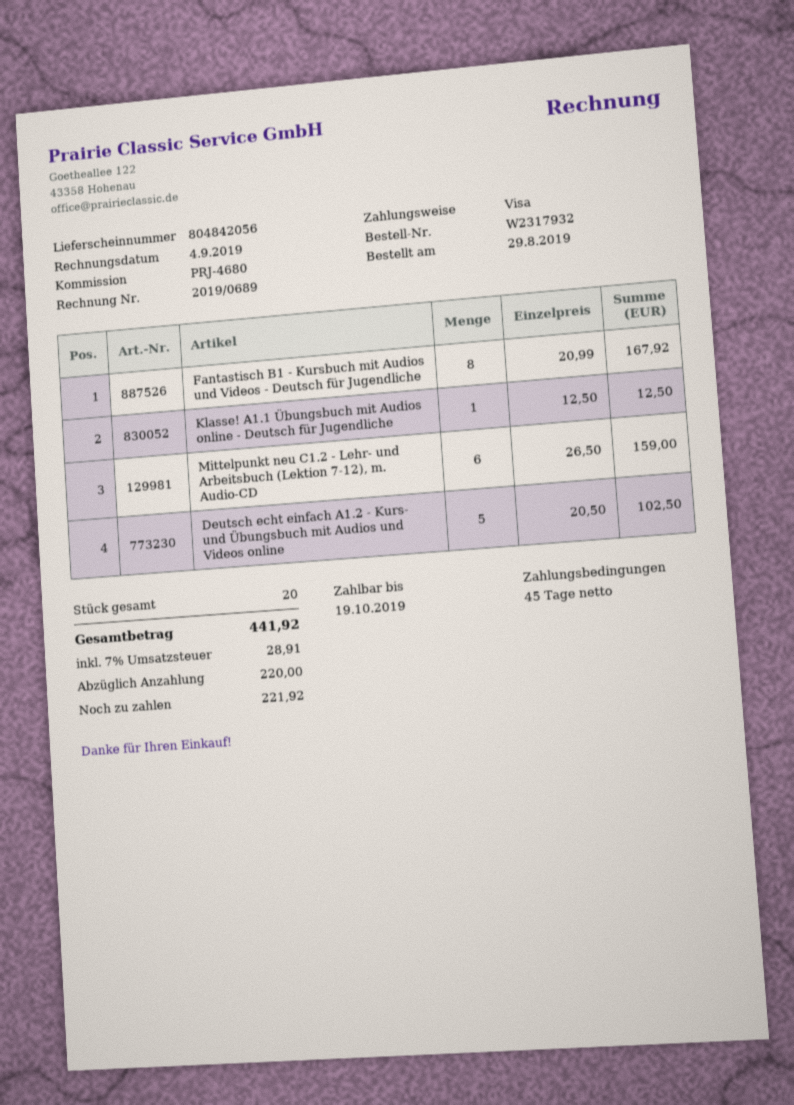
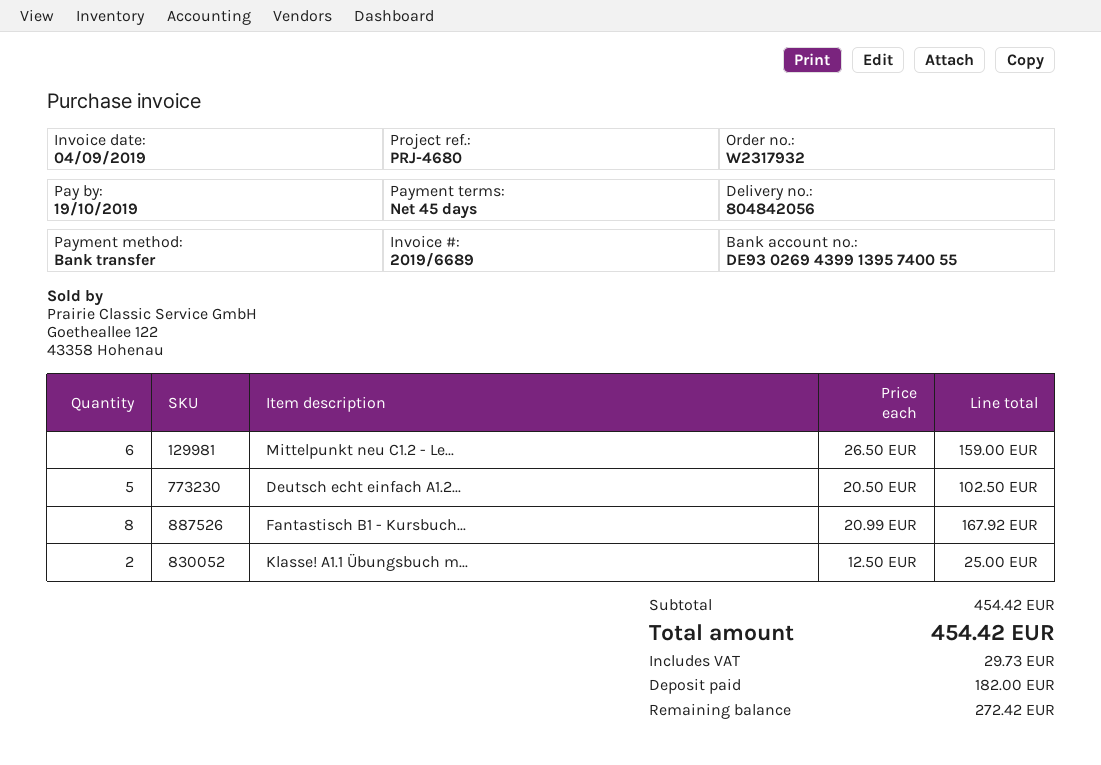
invoice number: 2019/0689 -> 2019/6689
payment method: Visa -> bank transfer
Klasse! A1.1 Übungsbuch mit Audios online - Deutsch für Jugendliche: 1 x 12.50 = 12.50 -> 2 x 12.50 = 25.00
tax: 28.91 -> 29.73
total: 441.92 -> 454.42
deposit: 220.00 -> 182.00
balance: 221.92 -> 272.42

